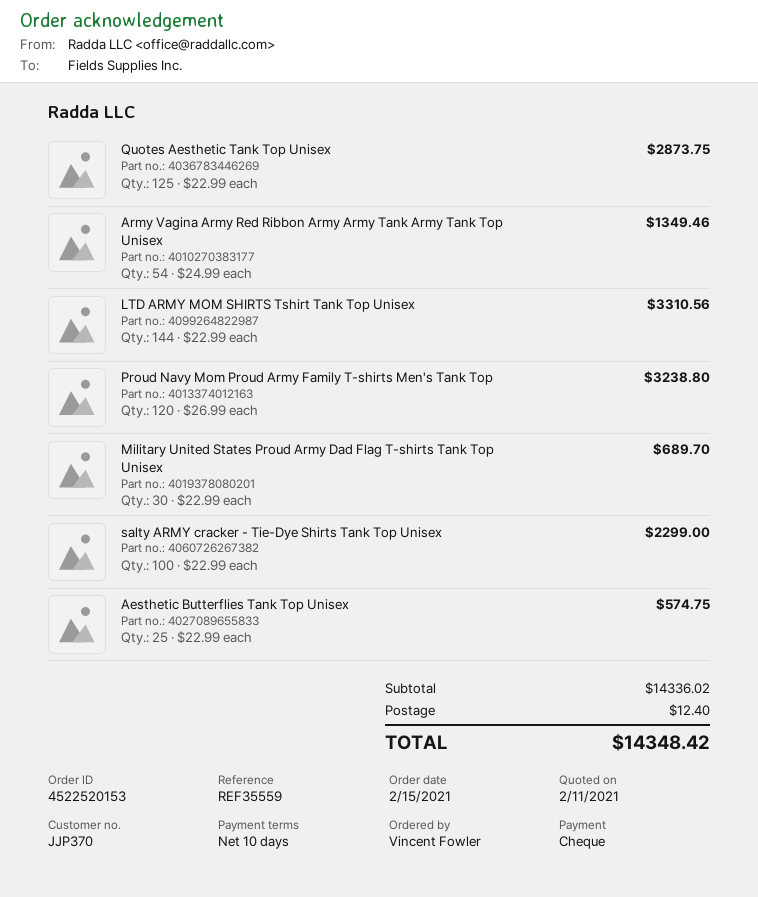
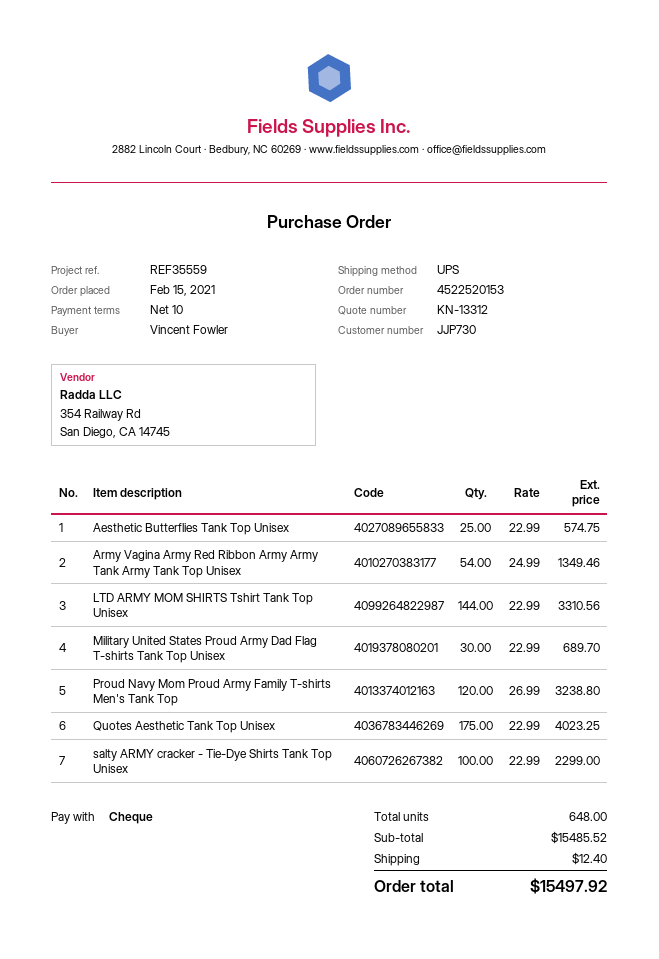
customer number: JJP370 -> JJP730
Quotes Aesthetic Tank Top Unisex: 125 x 22.99 = 2873.75 -> 175 x 22.99 = 4023.25
subtotal: 14336.02 -> 15485.52
total: 14348.42 -> 15497.92

